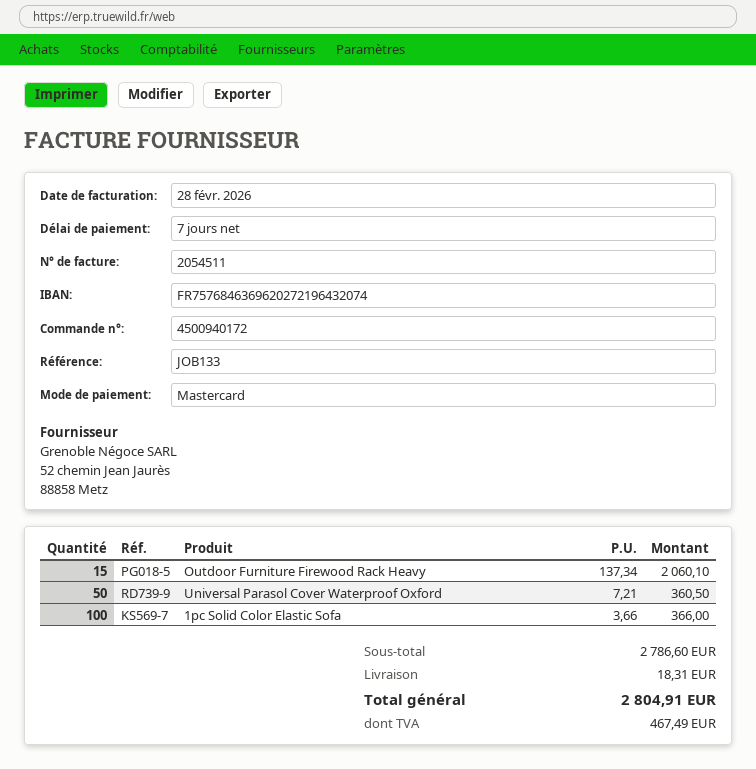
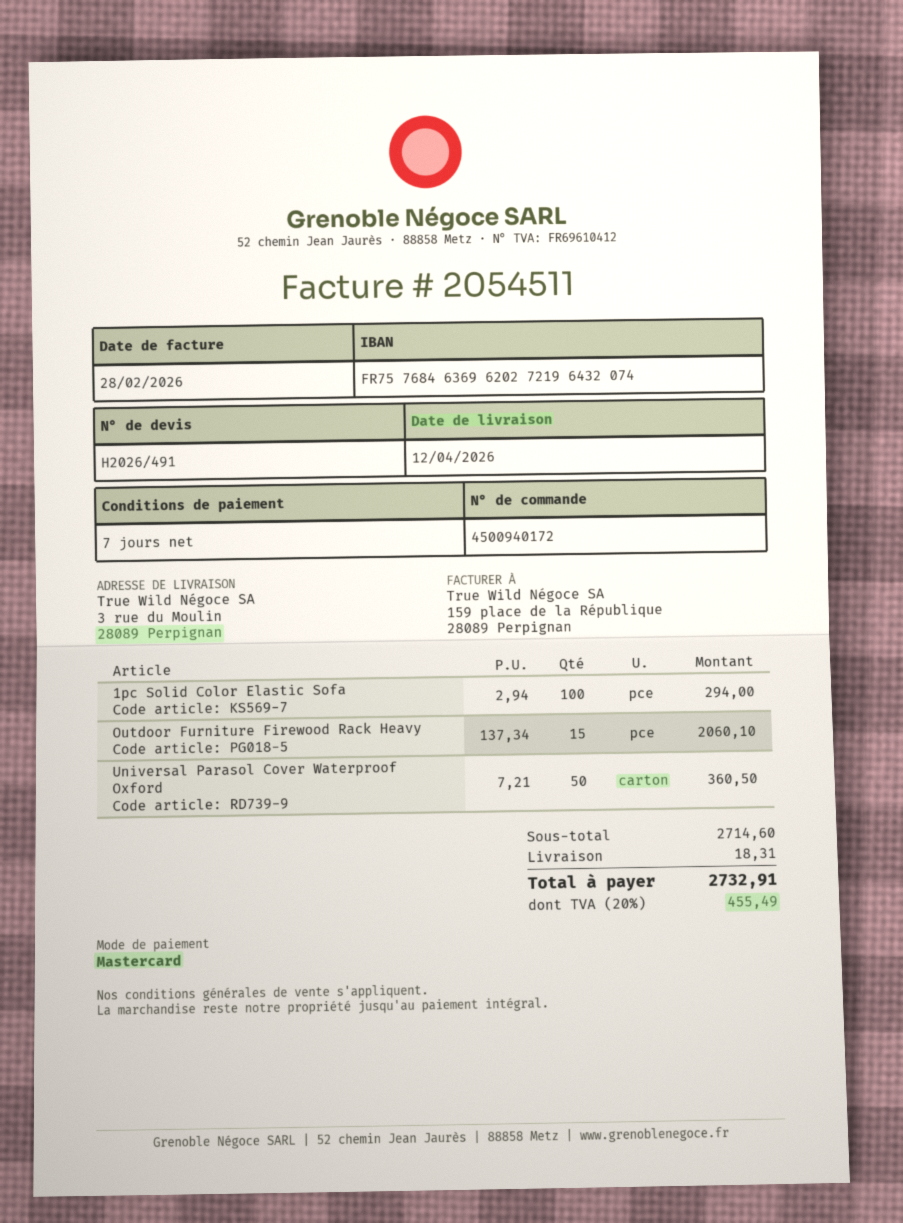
1pc Solid Color Elastic Sofa: 100 x 3.66 = 366.00 -> 100 x 2.94 = 294.00
subtotal: 2786.60 -> 2714.60
tax: 467.49 -> 455.49
total: 2804.91 -> 2732.91

